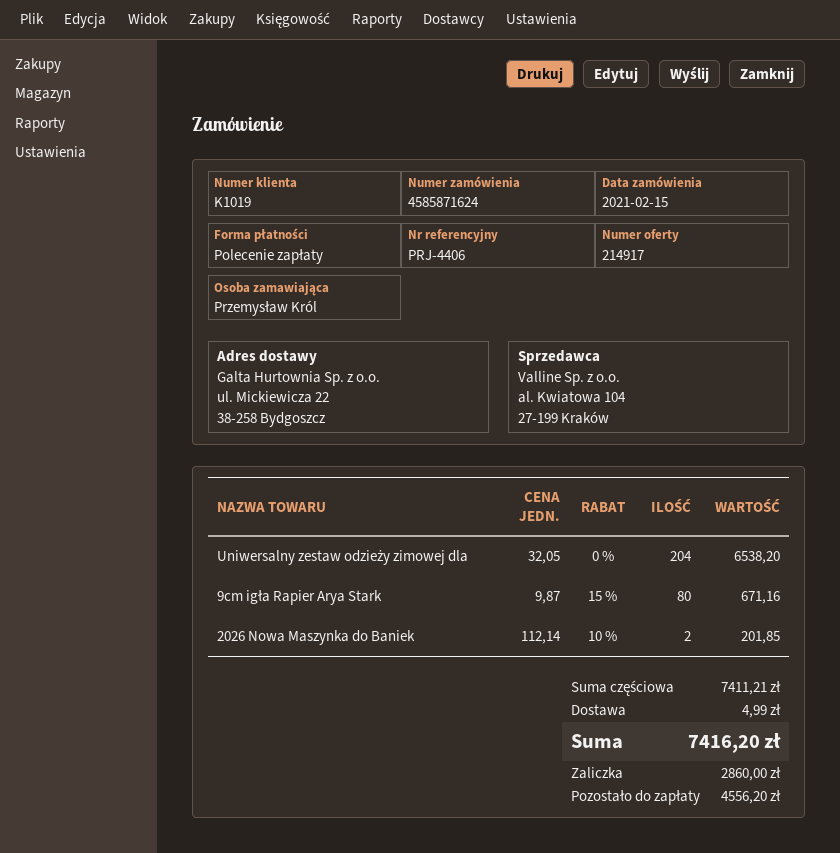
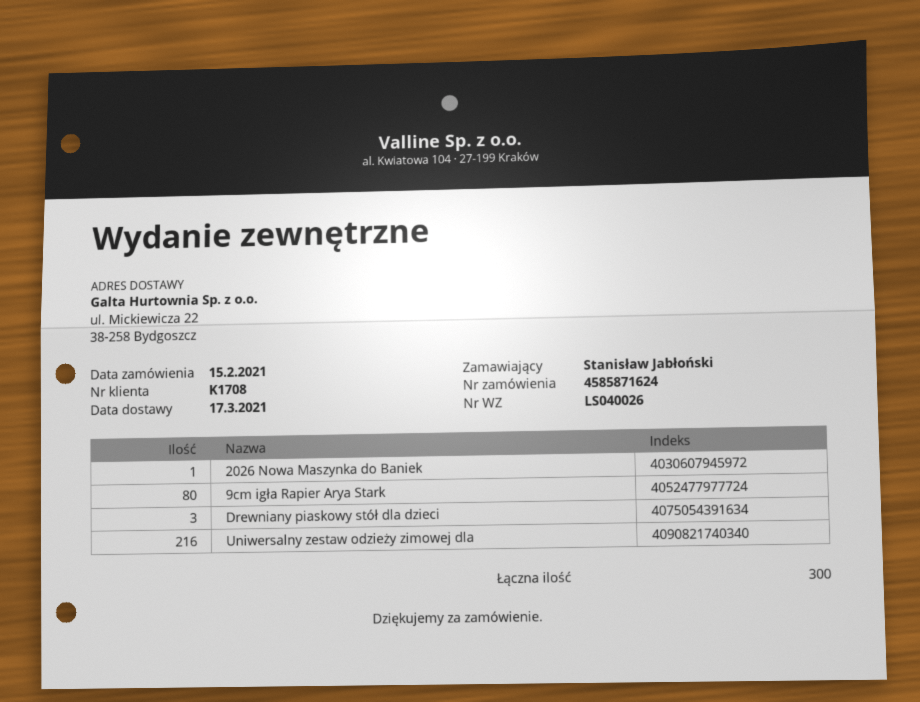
customer number: K1019 -> K1708
ordered by: Przemysław Król -> Stanisław Jabłoński
Uniwersalny zestaw odzieży zimowej dla: 204 -> 216
2026 Nowa Maszynka do Baniek: 2 -> 1
Drewniany piaskowy stół dla dzieci: none -> 3

